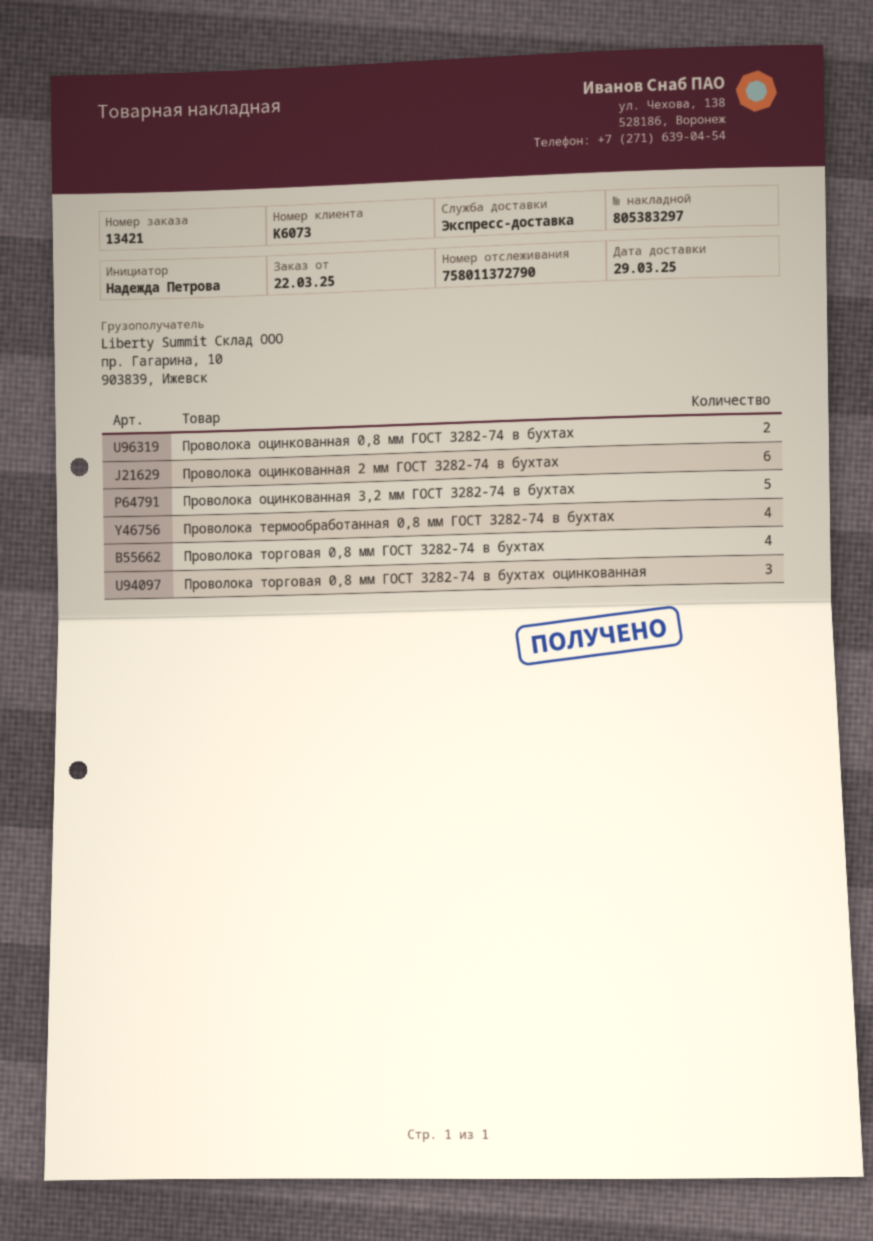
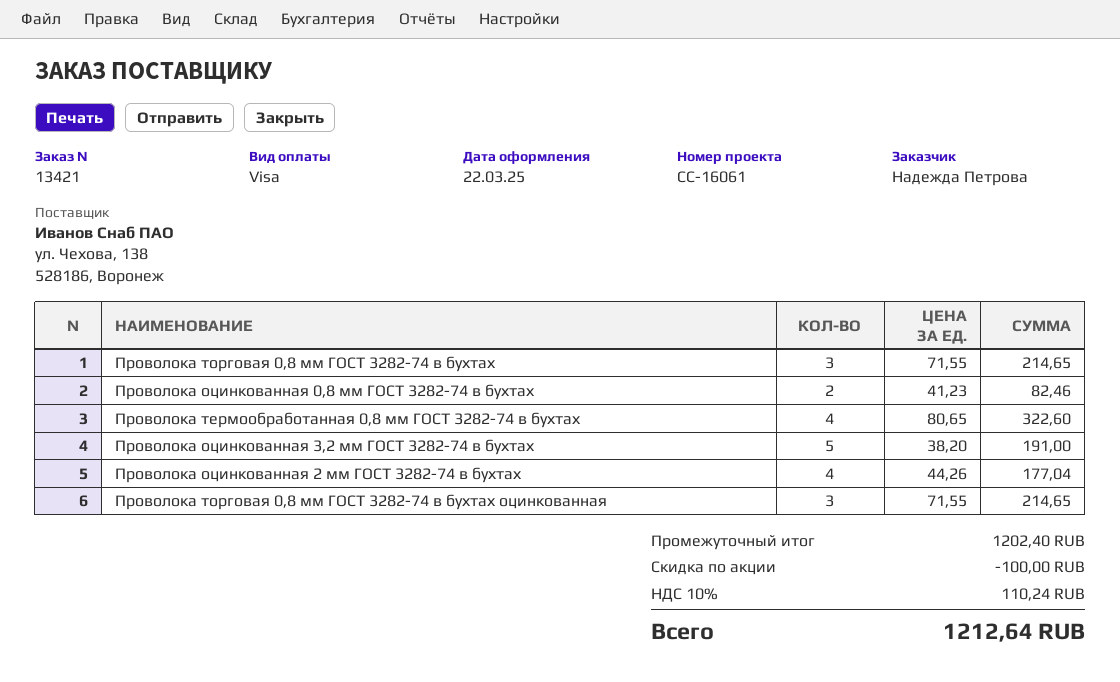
Проволока оцинкованная 2 мм ГОСТ 3282-74 в бухтах: 6 -> 4
Проволока торговая 0,8 мм ГОСТ 3282-74 в бухтах: 4 -> 3

